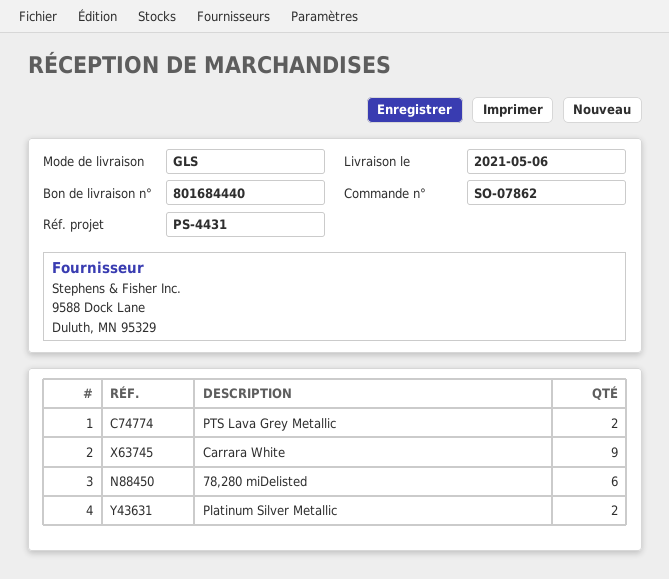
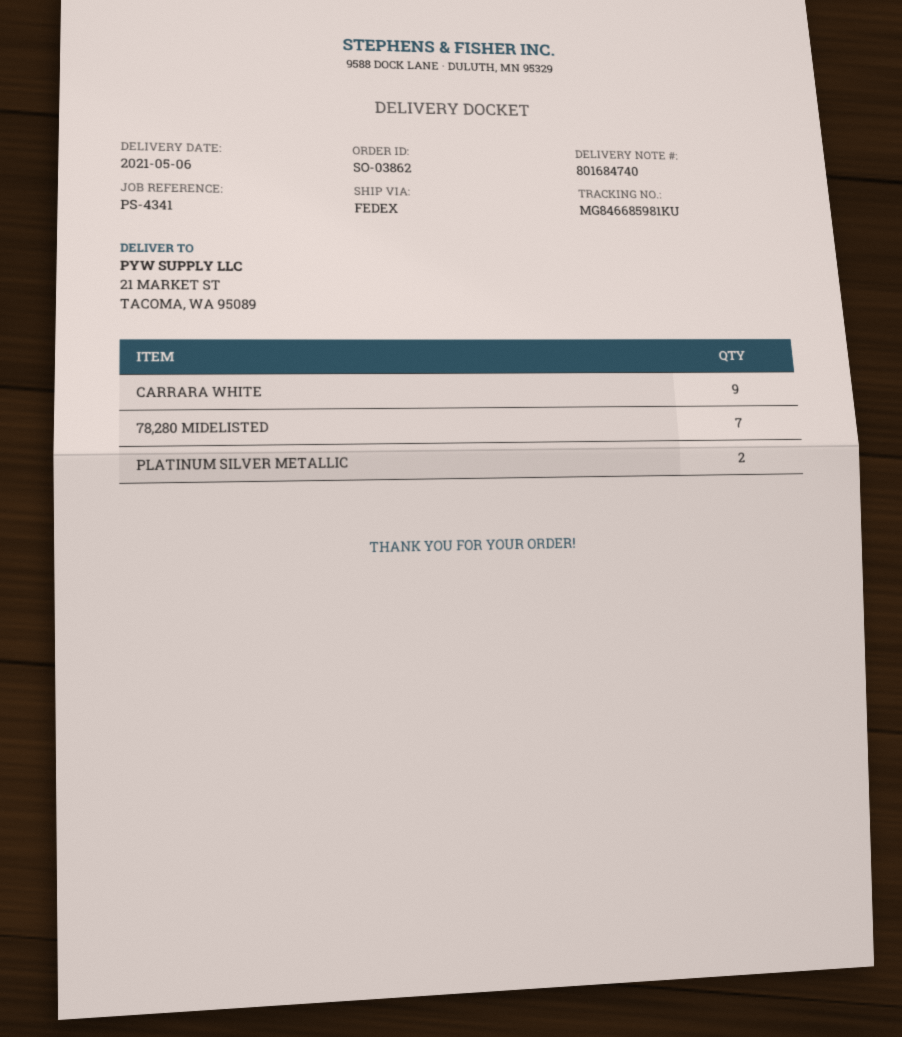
order number: SO-07862 -> SO-03862
delivery note number: 801684440 -> 801684740
reference: PS-4431 -> PS-4341
shipping method: GLS -> FedEx
PTS Lava Grey Metallic: 2 -> none
78,280 miDelisted: 6 -> 7

